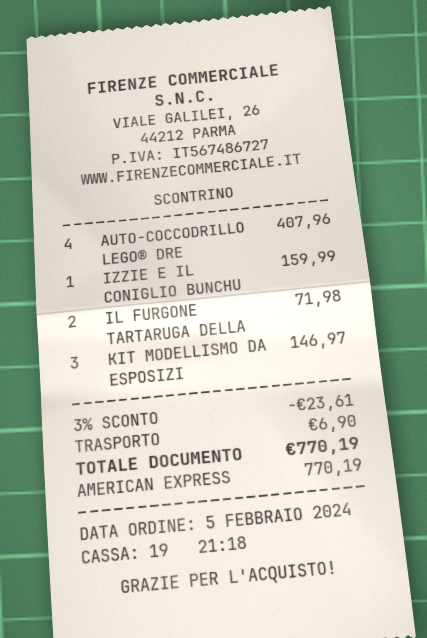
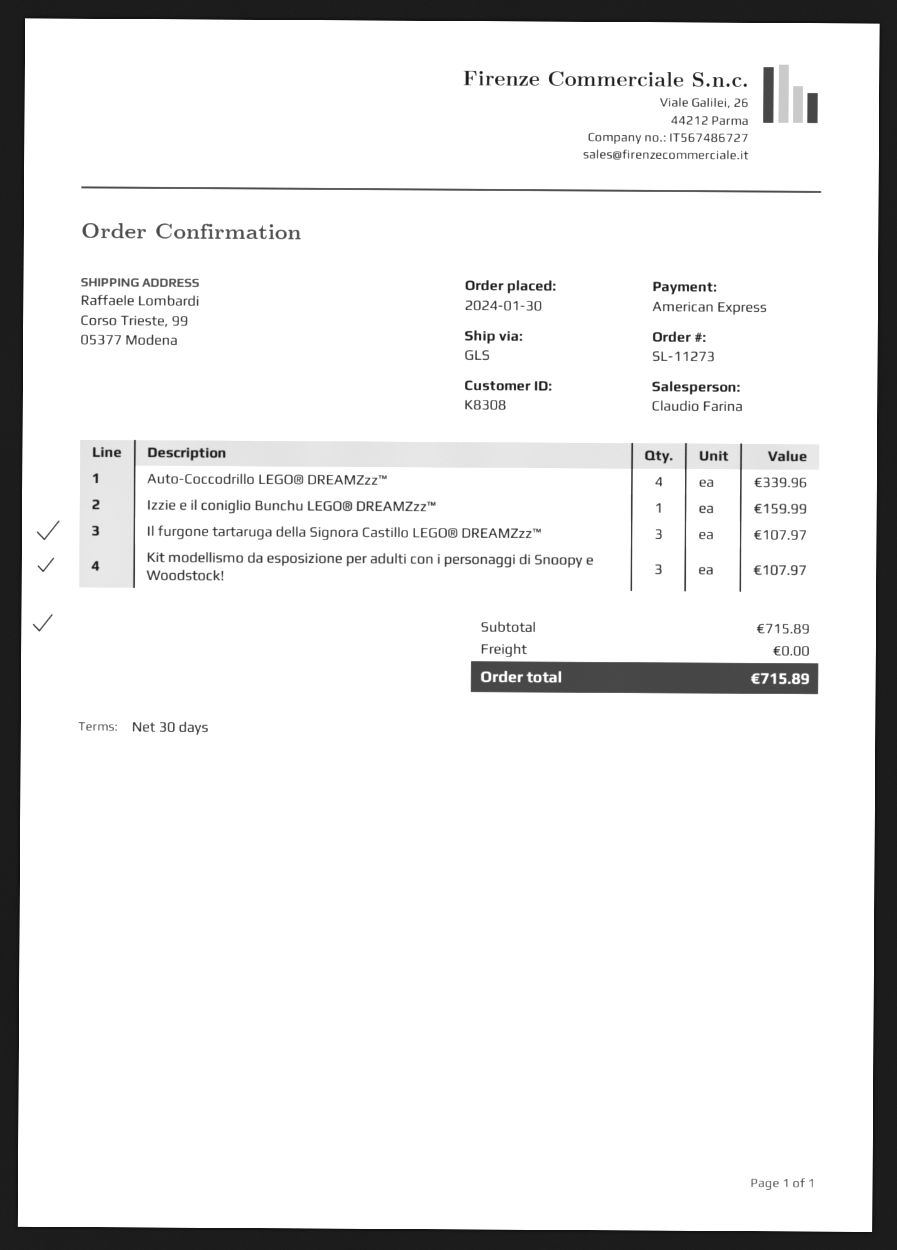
order date: 2024-02-05 -> 2024-01-30
AUTO-COCCODRILLO LEGO® DRE: 4 for 407.96 -> 4 for 339.96
IL FURGONE TARTARUGA DELLA: 2 for 71.98 -> 3 for 107.97
KIT MODELLISMO DA ESPOSIZI: 3 for 146.97 -> 3 for 107.97
discount: 3% = 23.61 -> none
shipping: 6.90 -> 0.00
total: 770.19 -> 715.89

